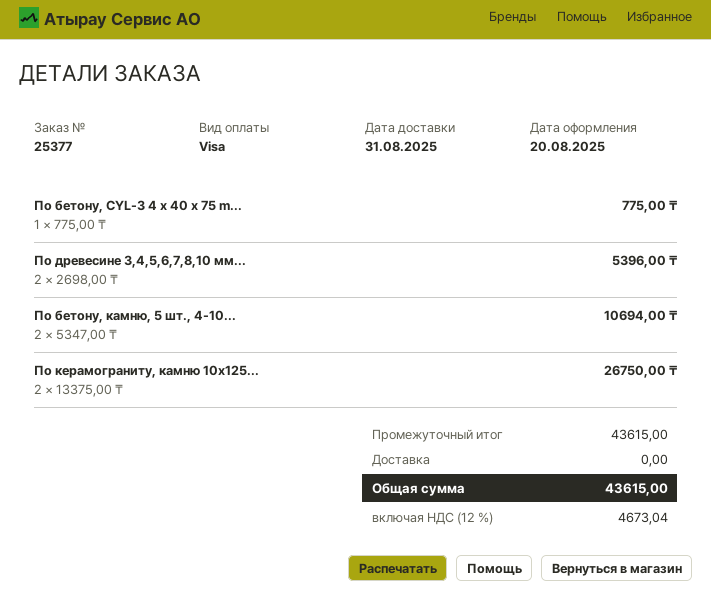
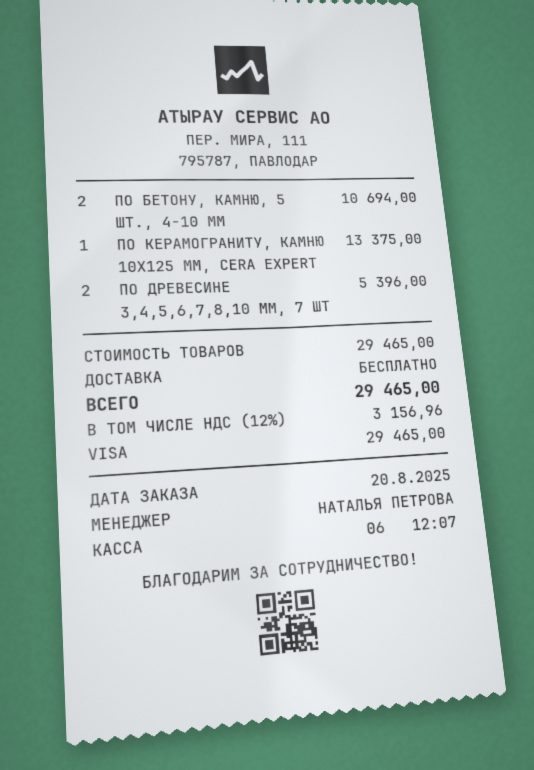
По бетону, CYL-3 4 x 40 x 75 m...: 1 for 775.00 -> none
По керамограниту, камню 10х125...: 2 for 26750.00 -> 1 for 13375.00
subtotal: 43615.00 -> 29465.00
tax: 12% = 4673.04 -> 12% = 3156.96
total: 43615.00 -> 29465.00

